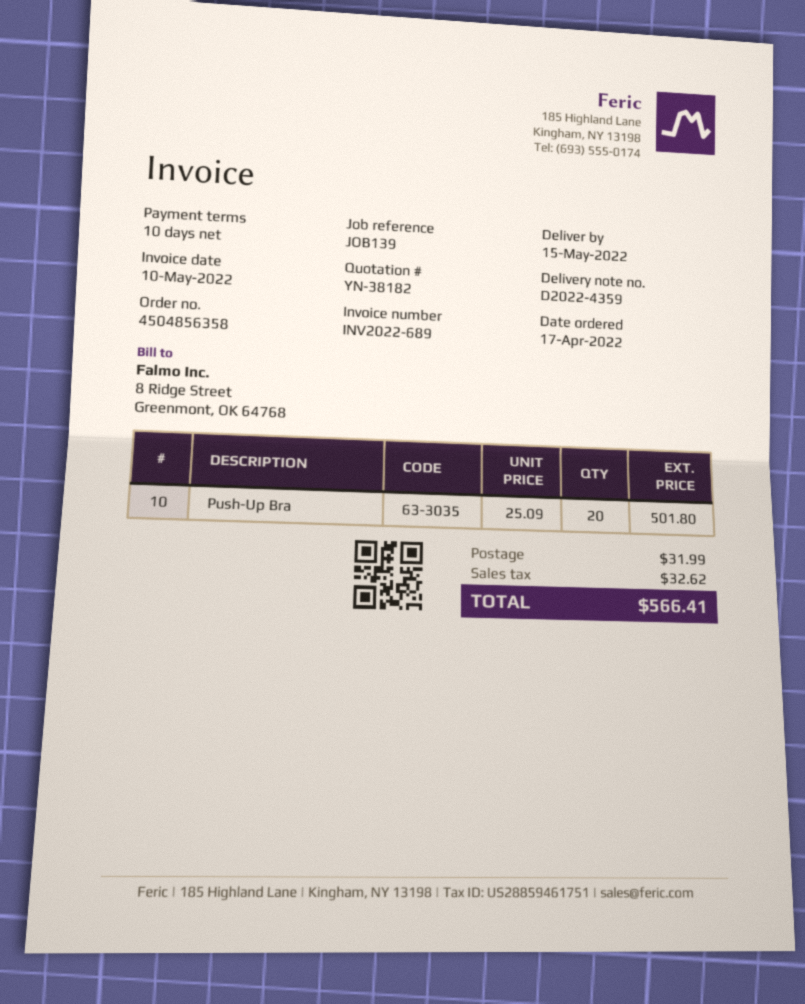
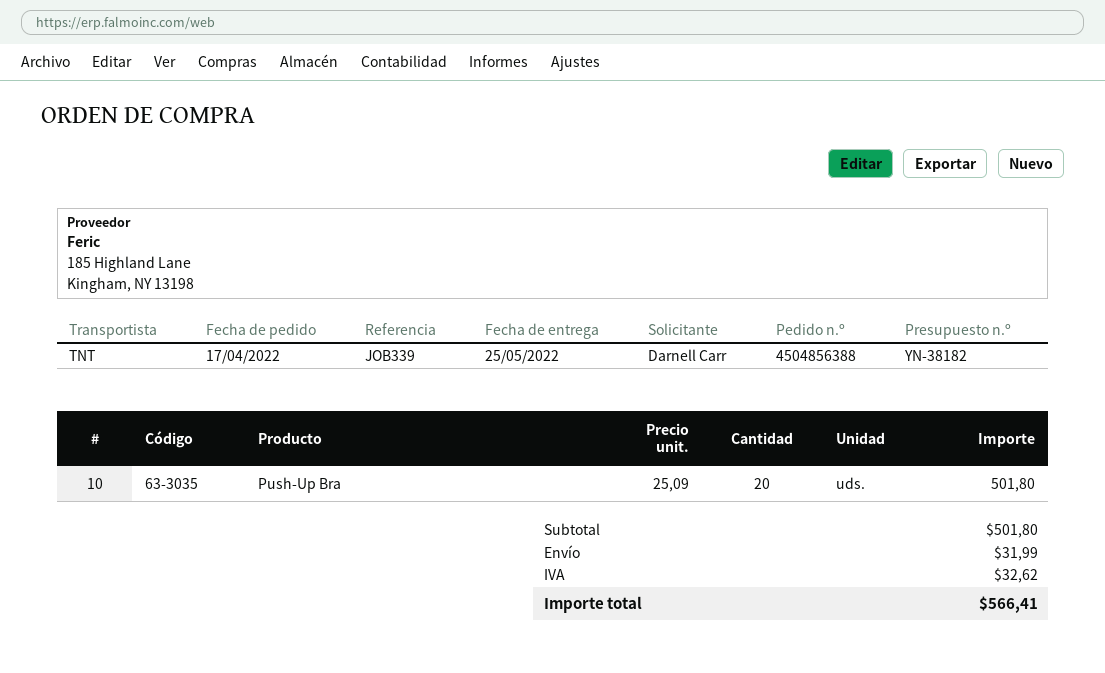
order number: 4504856358 -> 4504856388
delivery date: 2022-05-15 -> 2022-05-25
reference: JOB139 -> JOB339

